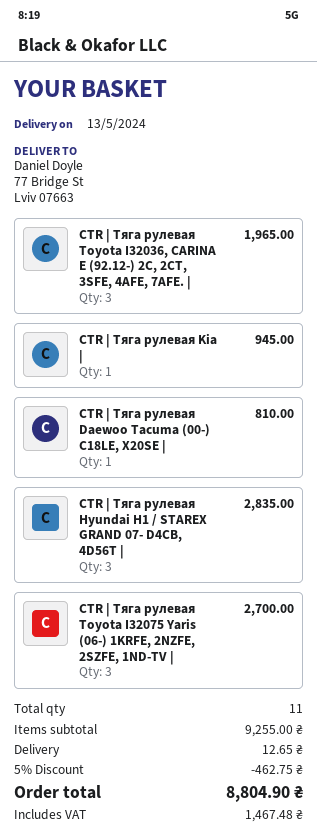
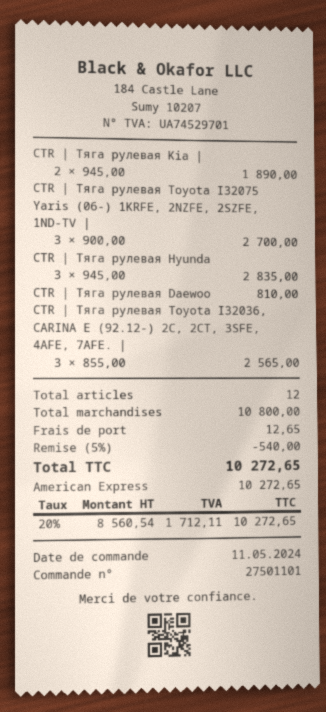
CTR | Тяга рулевая Toyota I32036, CARINA E (92.12-) 2C, 2CT, 3SFE, 4AFE, 7AFE. |: 3 for 1965.00 -> 3 for 2565.00
CTR | Тяга рулевая Kia |: 1 for 945.00 -> 2 for 1890.00
total quantity: 11 -> 12
subtotal: 9255.00 -> 10800.00
discount: 5% = 462.75 -> 5% = 540.00
tax: 1467.48 -> 1712.11
total: 8804.90 -> 10272.65

